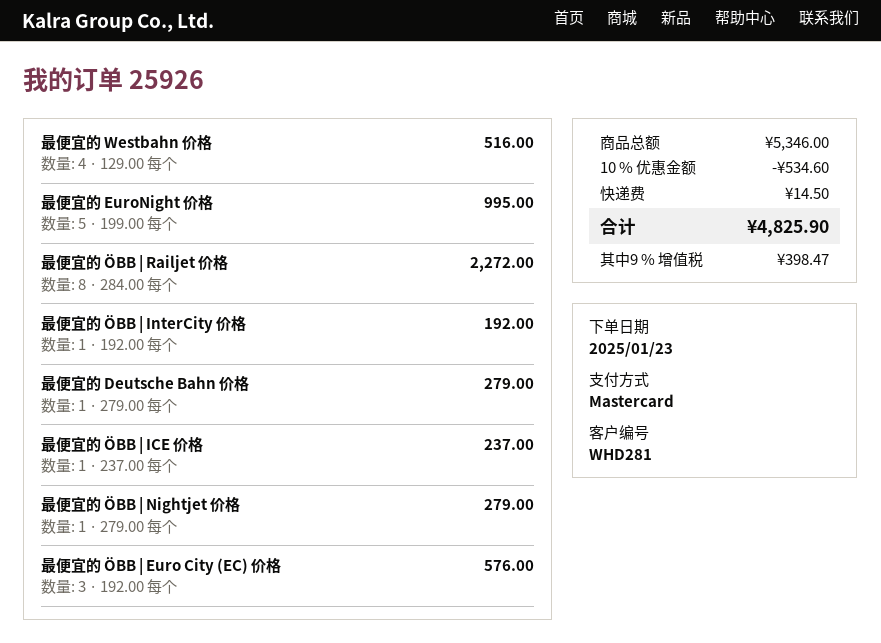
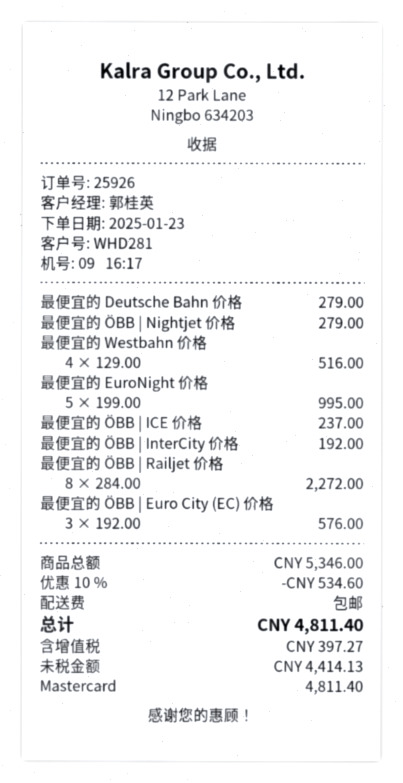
shipping: 14.50 -> 0.00
tax: 398.47 -> 397.27
total: 4825.90 -> 4811.40

